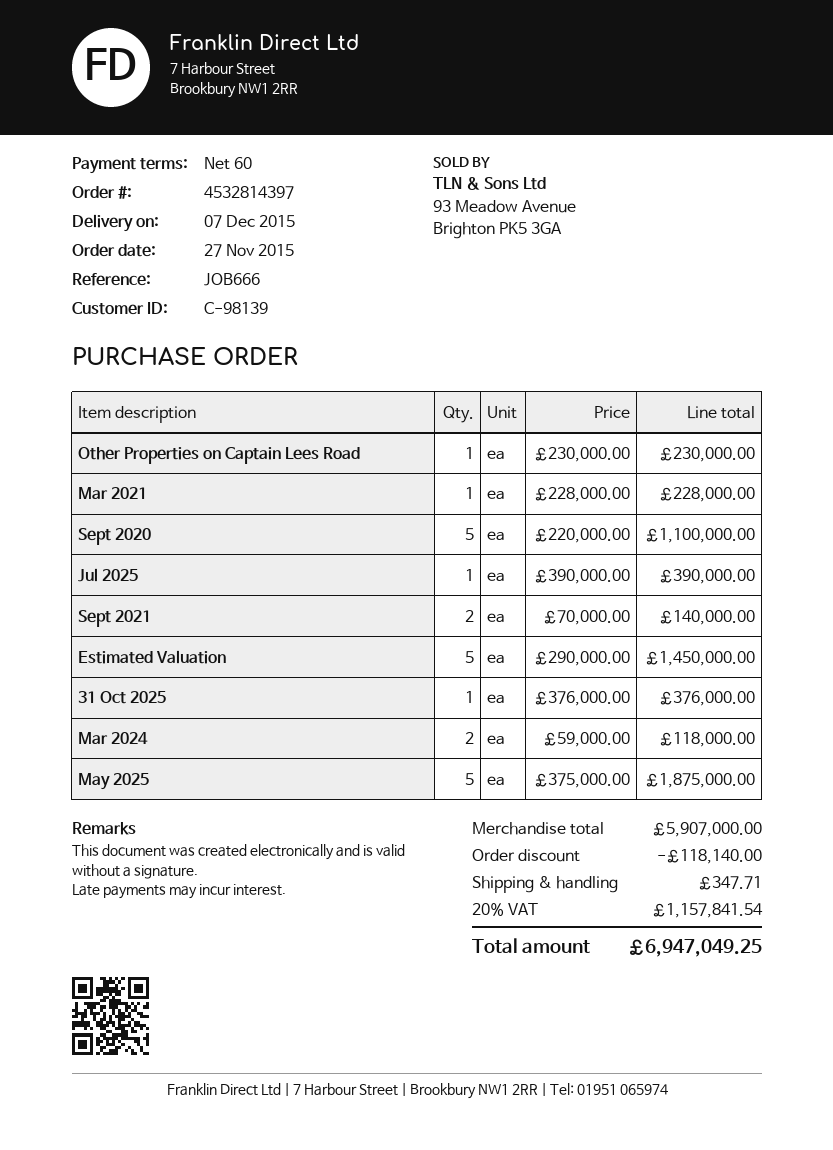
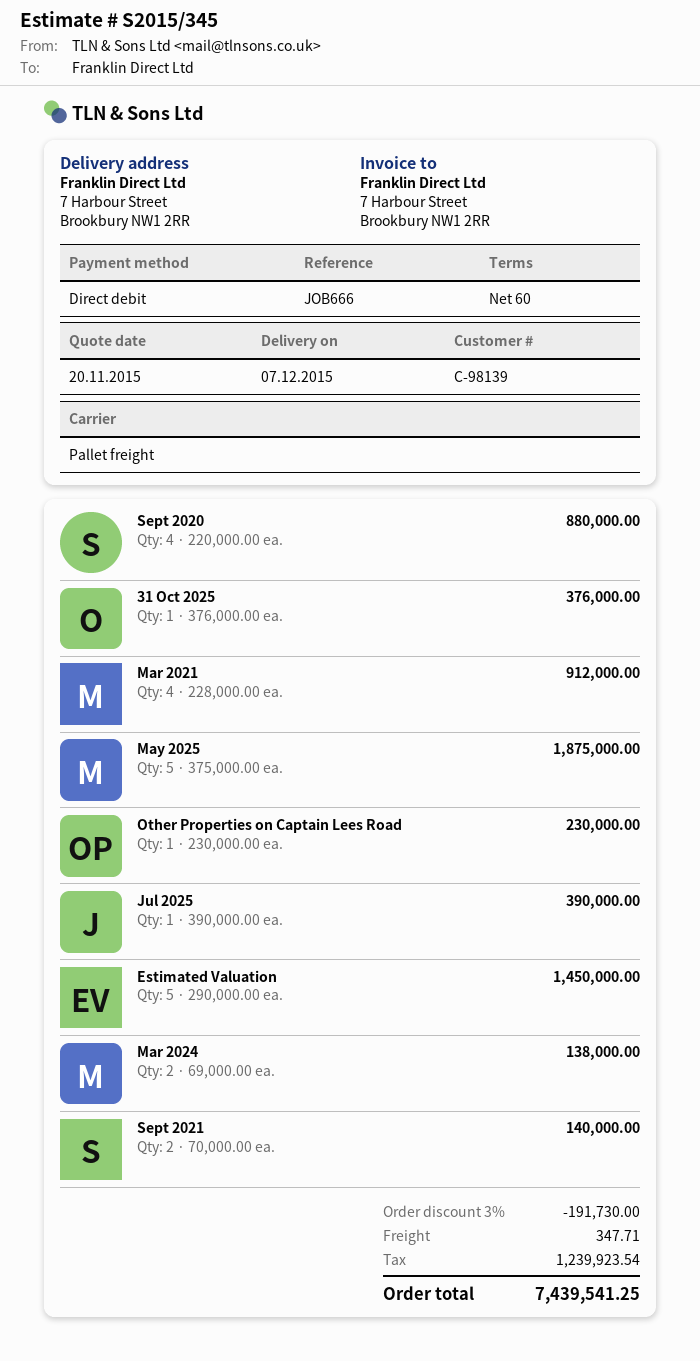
Mar 2021: 1 x 228000.00 = 228000.00 -> 4 x 228000.00 = 912000.00
Sept 2020: 5 x 220000.00 = 1100000.00 -> 4 x 220000.00 = 880000.00
Mar 2024: 2 x 59000.00 = 118000.00 -> 2 x 69000.00 = 138000.00
discount: 118140.00 -> 191730.00
tax: 1157841.54 -> 1239923.54
total: 6947049.25 -> 7439541.25

